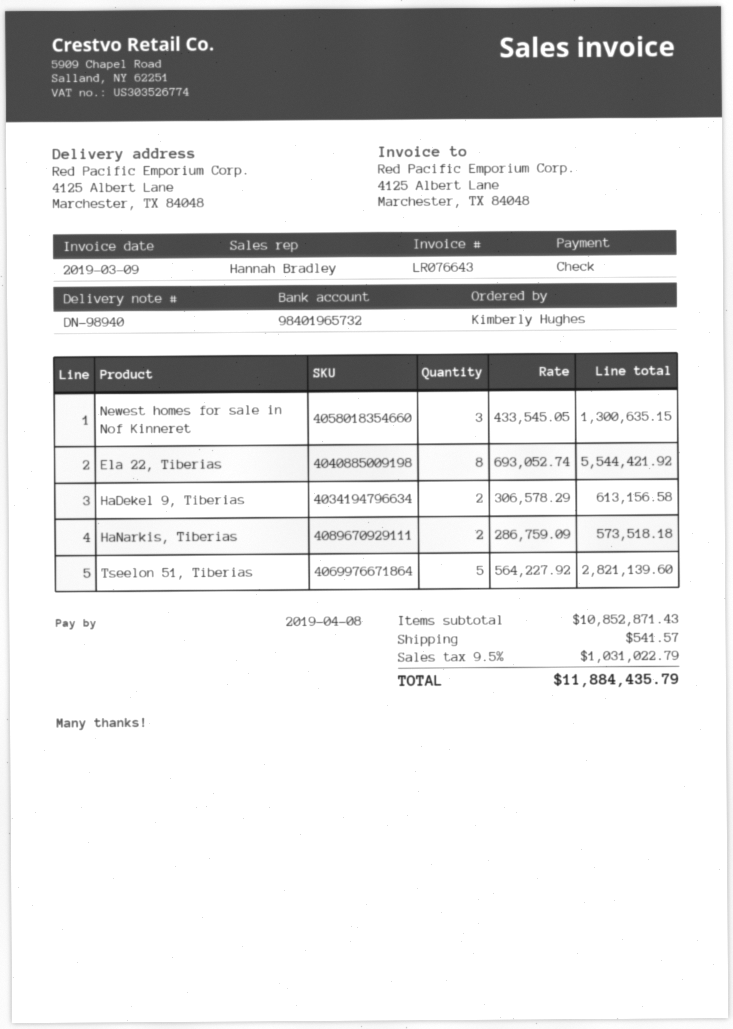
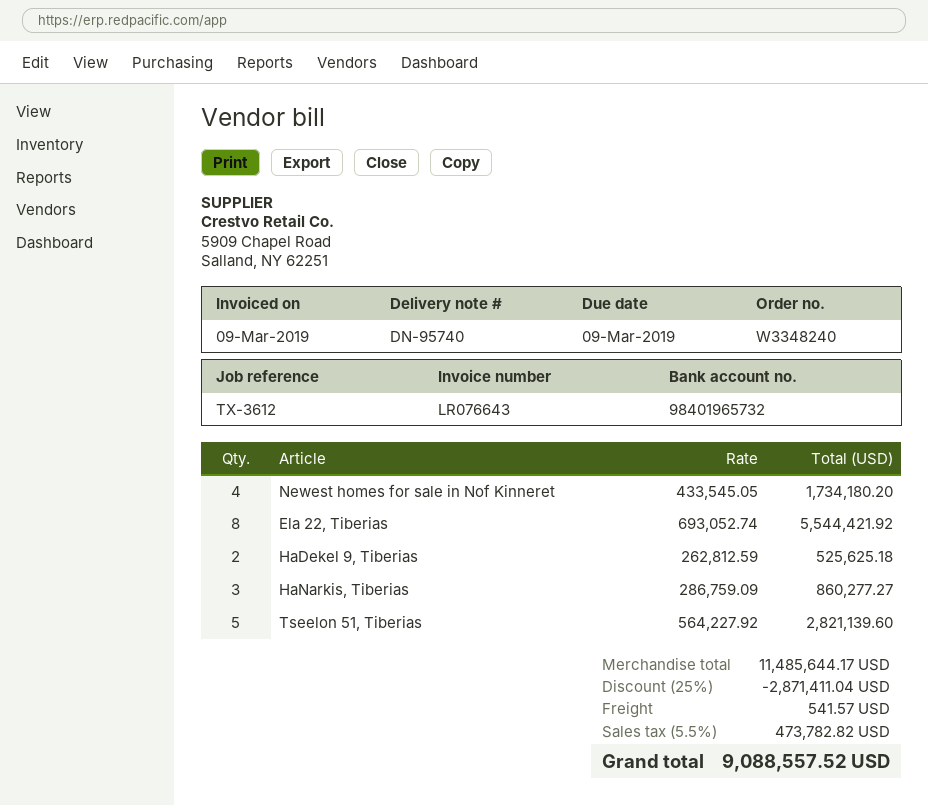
delivery note number: DN-98940 -> DN-95740
due date: 2019-04-08 -> 2019-03-09
Newest homes for sale in Nof Kinneret: 3 x 433545.05 = 1300635.15 -> 4 x 433545.05 = 1734180.20
HaDekel 9, Tiberias: 2 x 306578.29 = 613156.58 -> 2 x 262812.59 = 525625.18
HaNarkis, Tiberias: 2 x 286759.09 = 573518.18 -> 3 x 286759.09 = 860277.27
subtotal: 10852871.43 -> 11485644.17
discount: none -> 25% = 2871411.04
tax: 9.5% = 1031022.79 -> 5.5% = 473782.82
total: 11884435.79 -> 9088557.52

